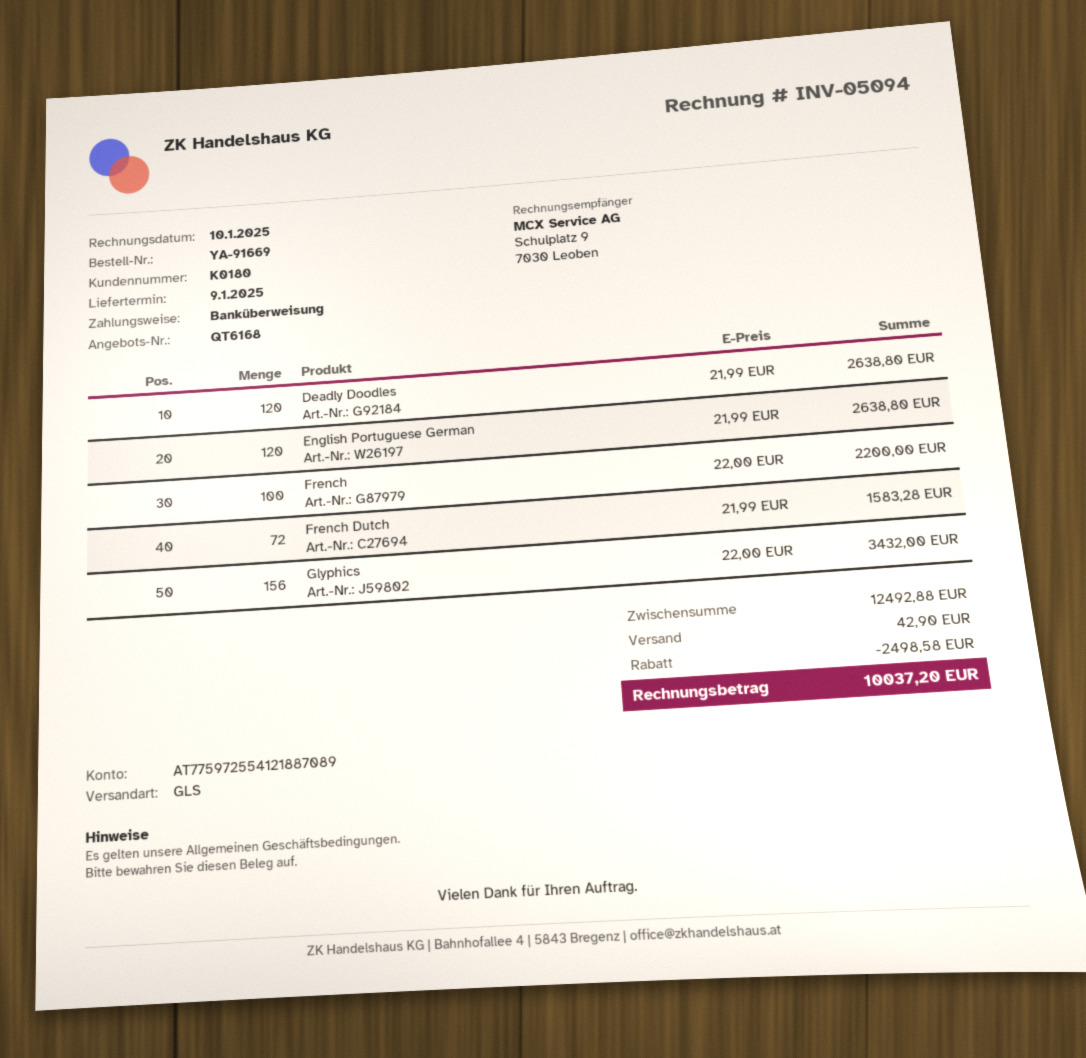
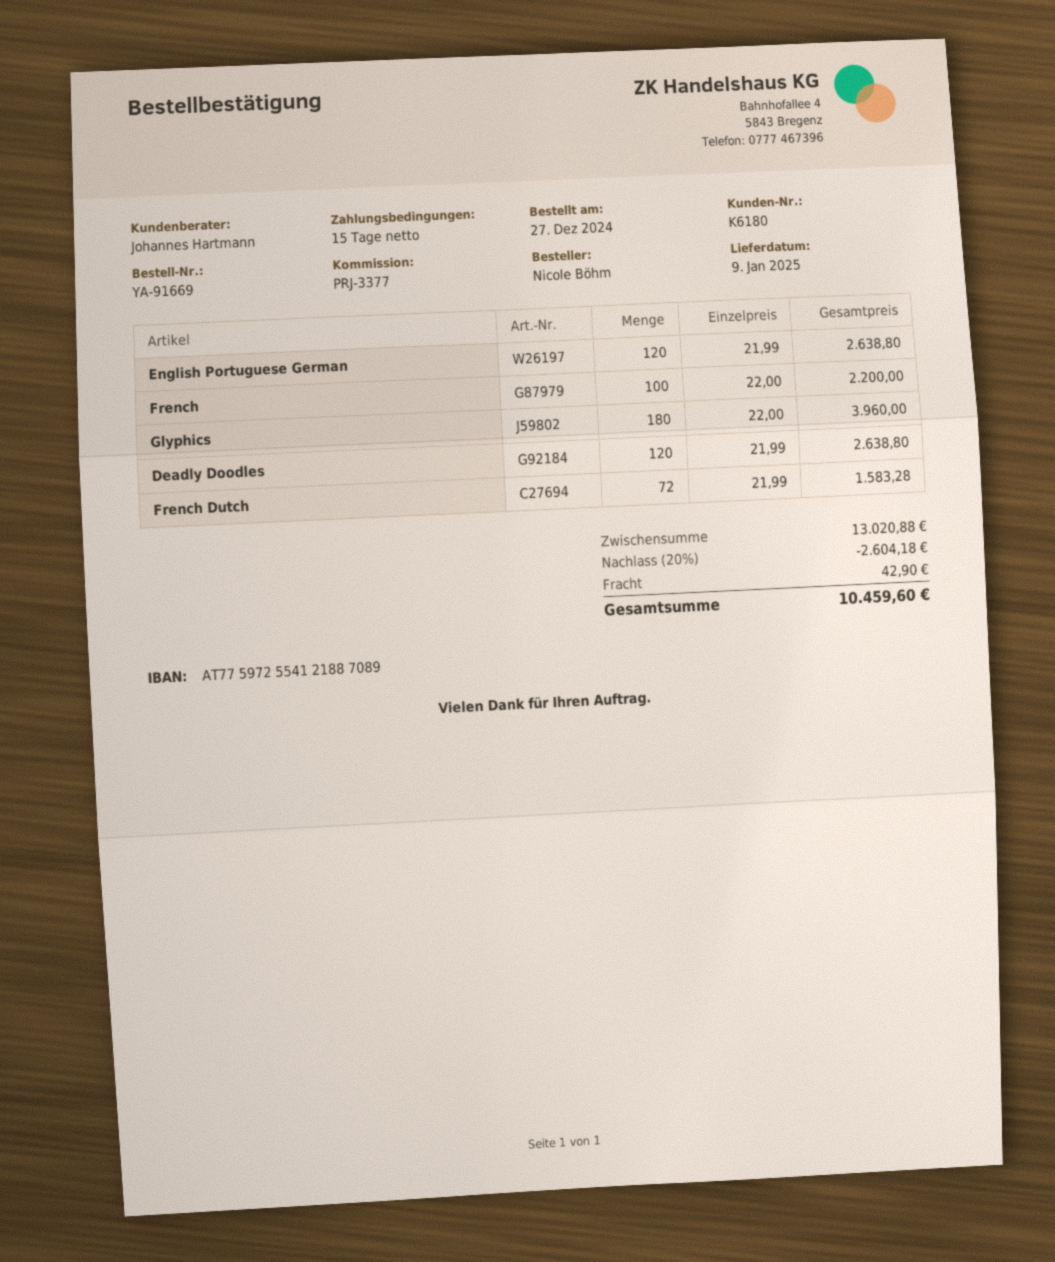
customer number: K0180 -> K6180
Glyphics: 156 x 22.00 = 3432.00 -> 180 x 22.00 = 3960.00
subtotal: 12492.88 -> 13020.88
discount: 2498.58 -> 2604.18
total: 10037.20 -> 10459.60

